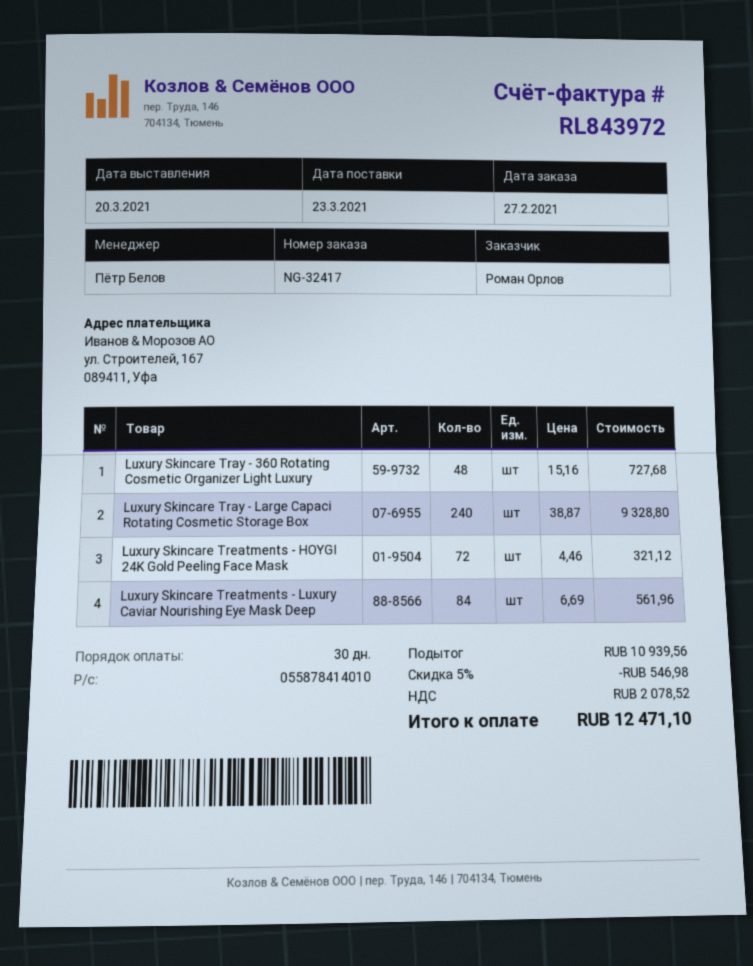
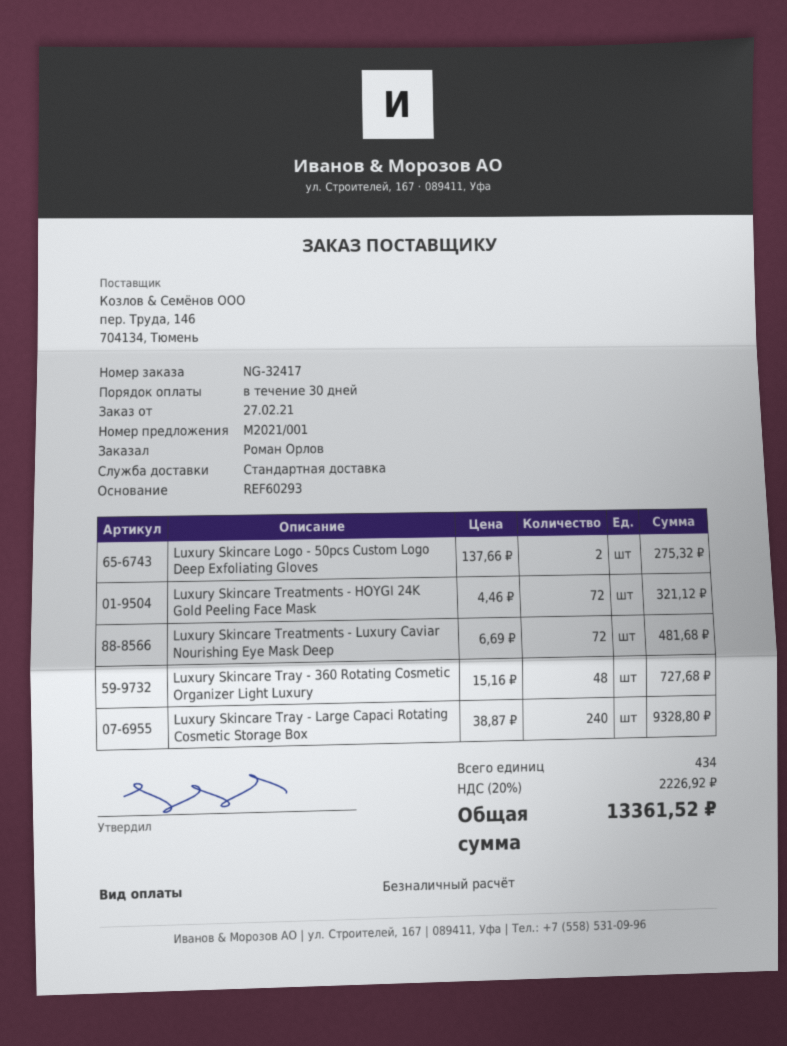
Luxury Skincare Treatments - Luxury Caviar Nourishing Eye Mask Deep: 84 x 6.69 = 561.96 -> 72 x 6.69 = 481.68
Luxury Skincare Logo - 50pcs Custom Logo Deep Exfoliating Gloves: none -> 2 x 137.66 = 275.32
discount: 5% = 546.98 -> none
tax: 2078.52 -> 2226.92
total: 12471.10 -> 13361.52

